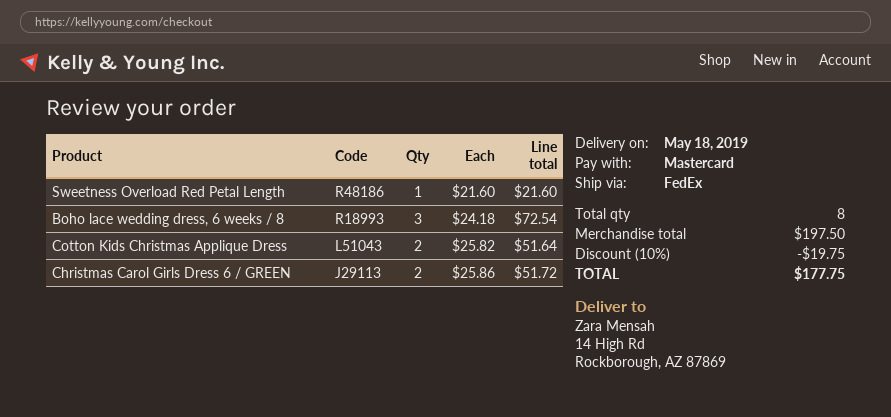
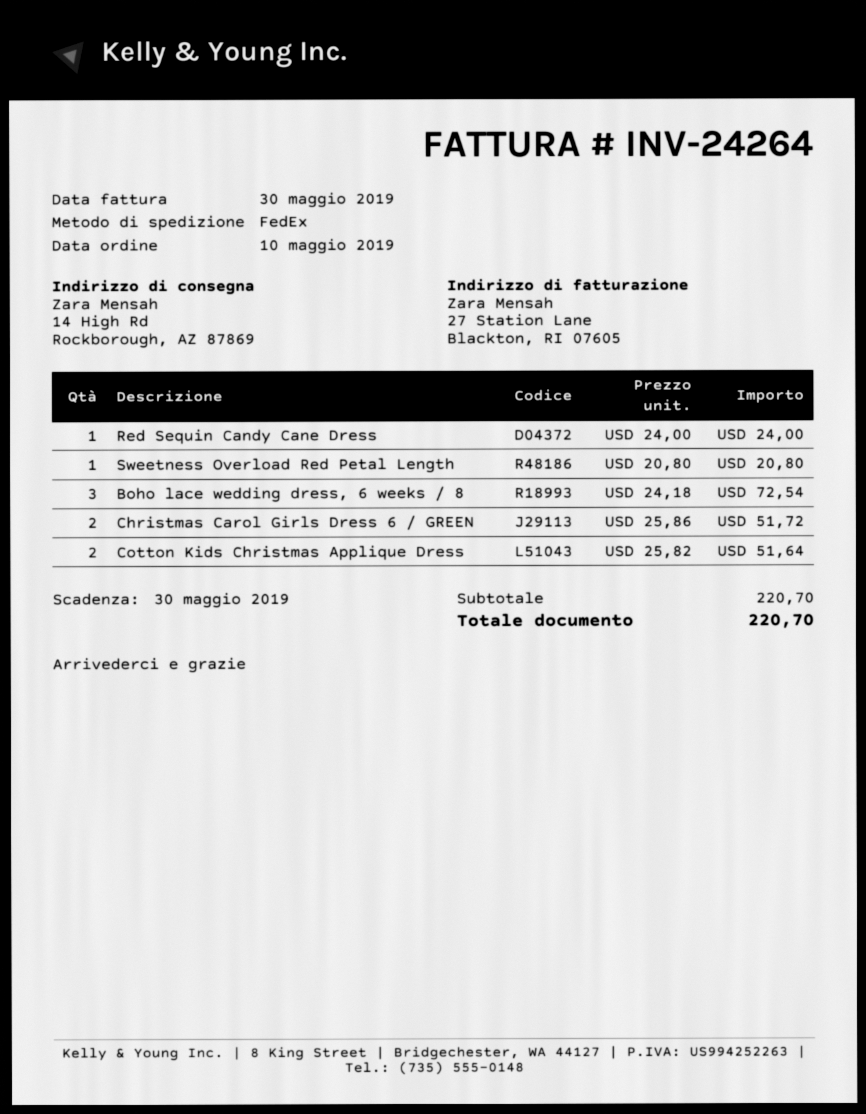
Sweetness Overload Red Petal Length: 1 x 21.60 = 21.60 -> 1 x 20.80 = 20.80
Red Sequin Candy Cane Dress: none -> 1 x 24.00 = 24.00
subtotal: 197.50 -> 220.70
discount: 10% = 19.75 -> none
total: 177.75 -> 220.70

